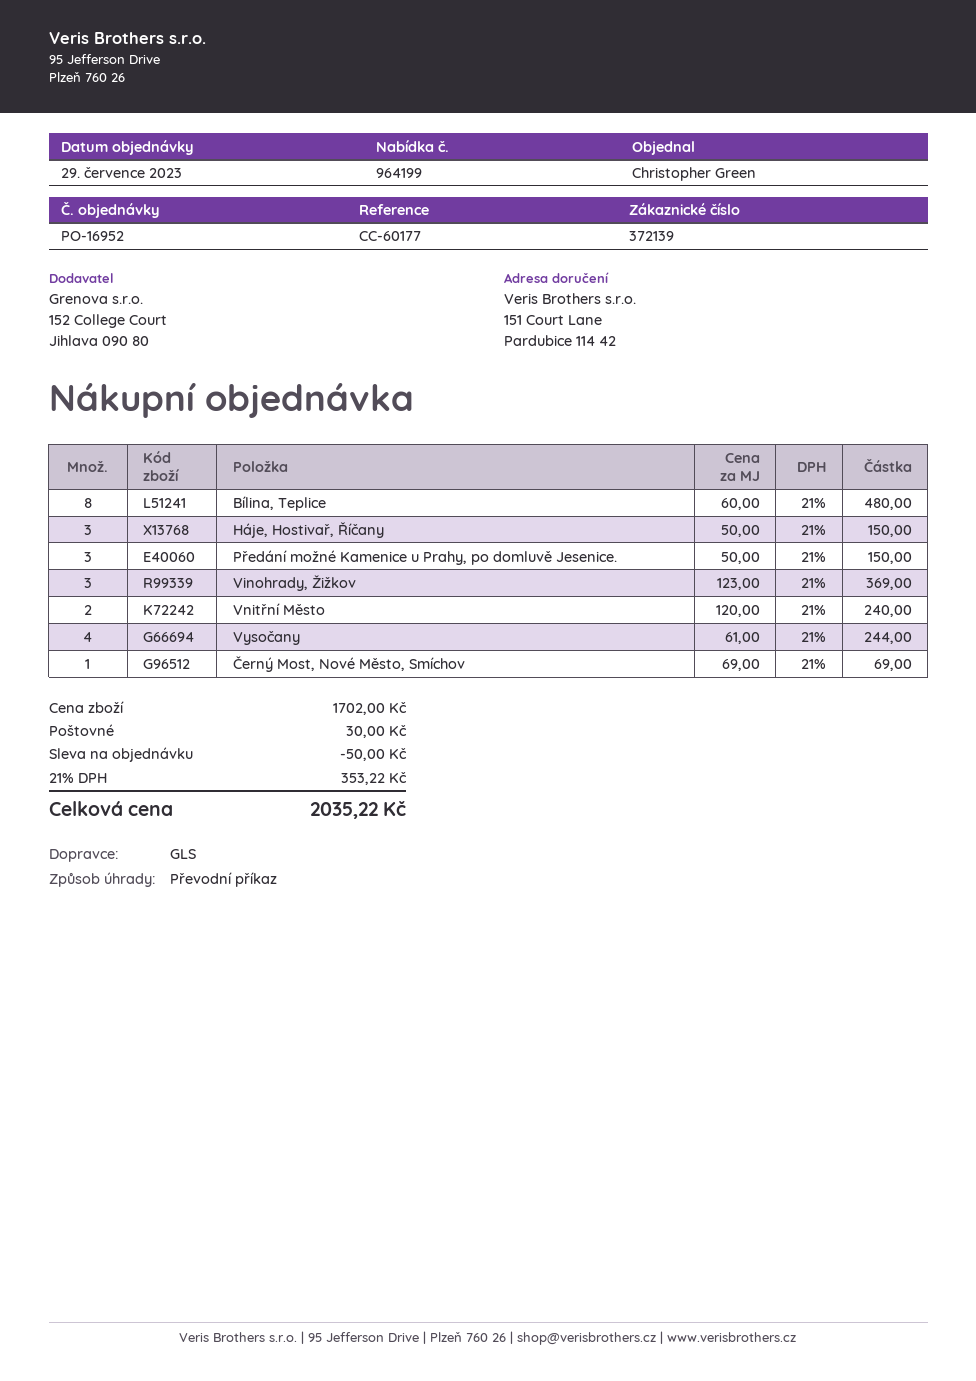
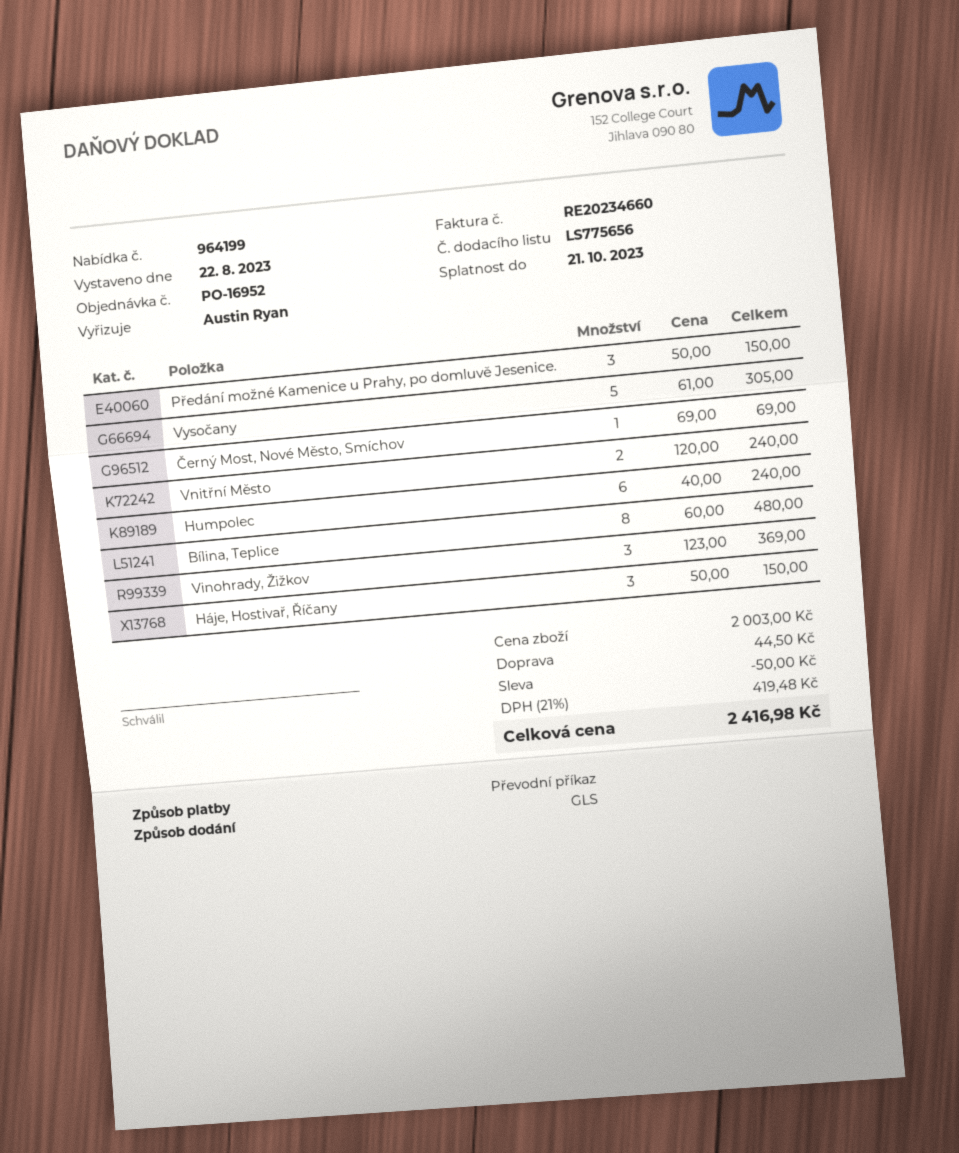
Vysočany: 4 x 61.00 = 244.00 -> 5 x 61.00 = 305.00
Humpolec: none -> 6 x 40.00 = 240.00
subtotal: 1702.00 -> 2003.00
shipping: 30.00 -> 44.50
tax: 21% = 353.22 -> 21% = 419.48
total: 2035.22 -> 2416.98

